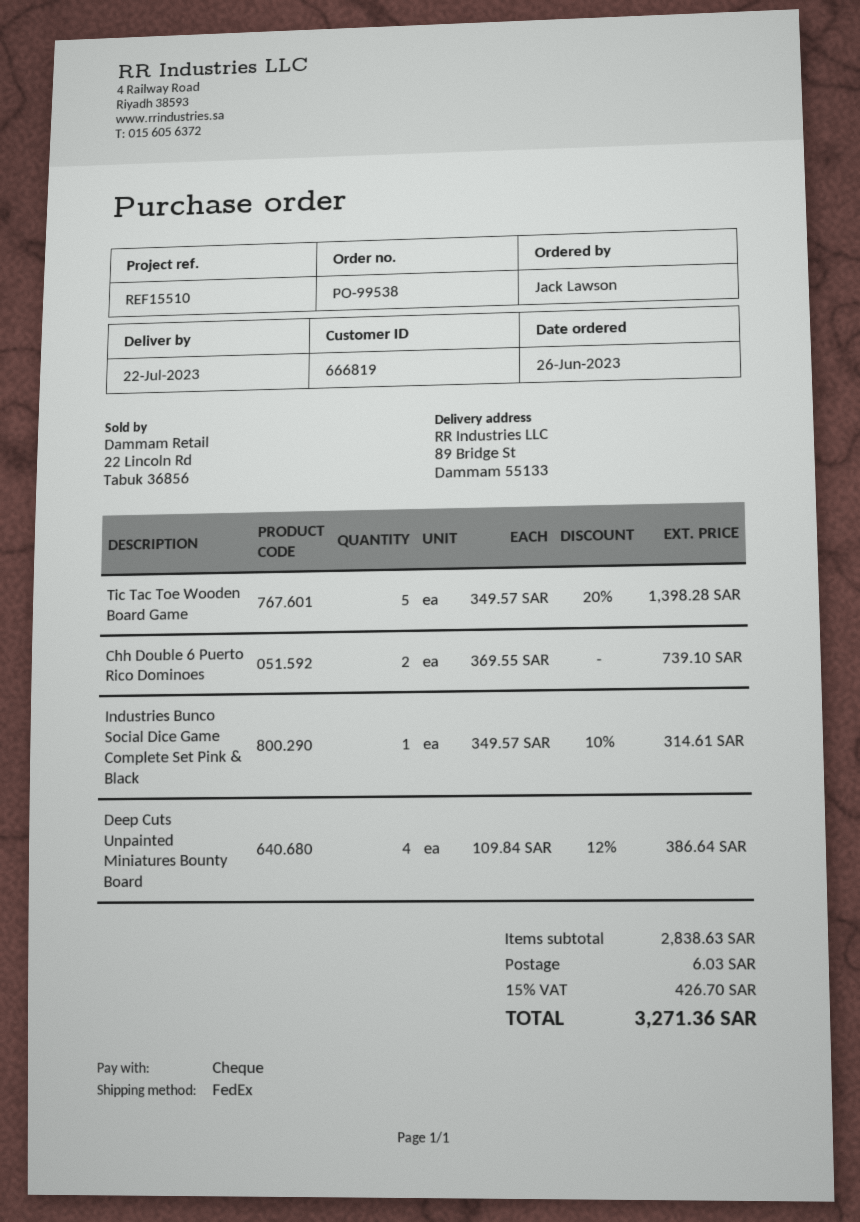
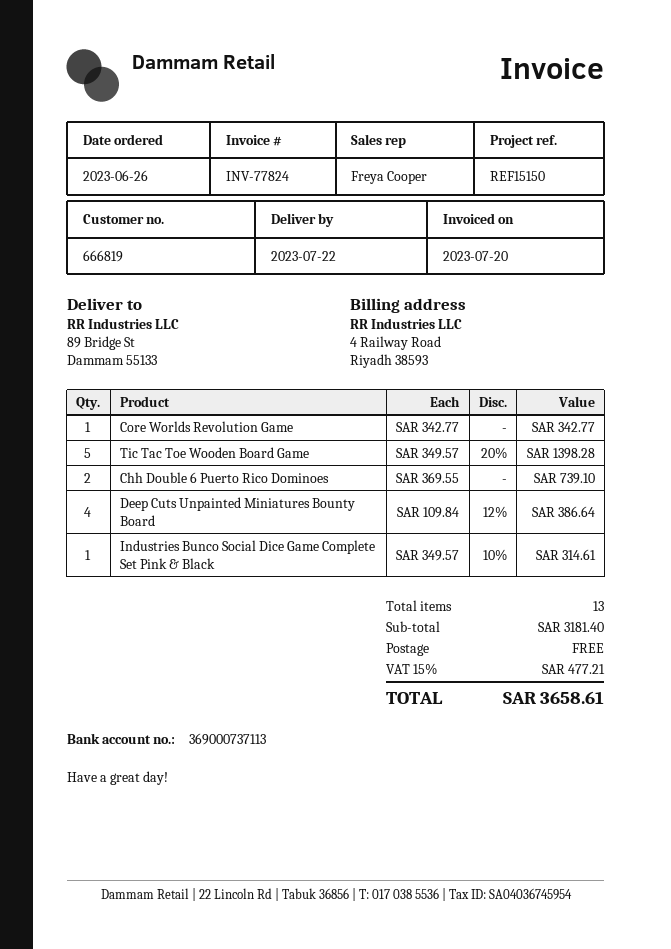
reference: REF15510 -> REF15150
Core Worlds Revolution Game: none -> 1 x 342.77 = 342.77
subtotal: 2838.63 -> 3181.40
shipping: 6.03 -> 0.00
tax: 15% = 426.70 -> 15% = 477.21
total: 3271.36 -> 3658.61

